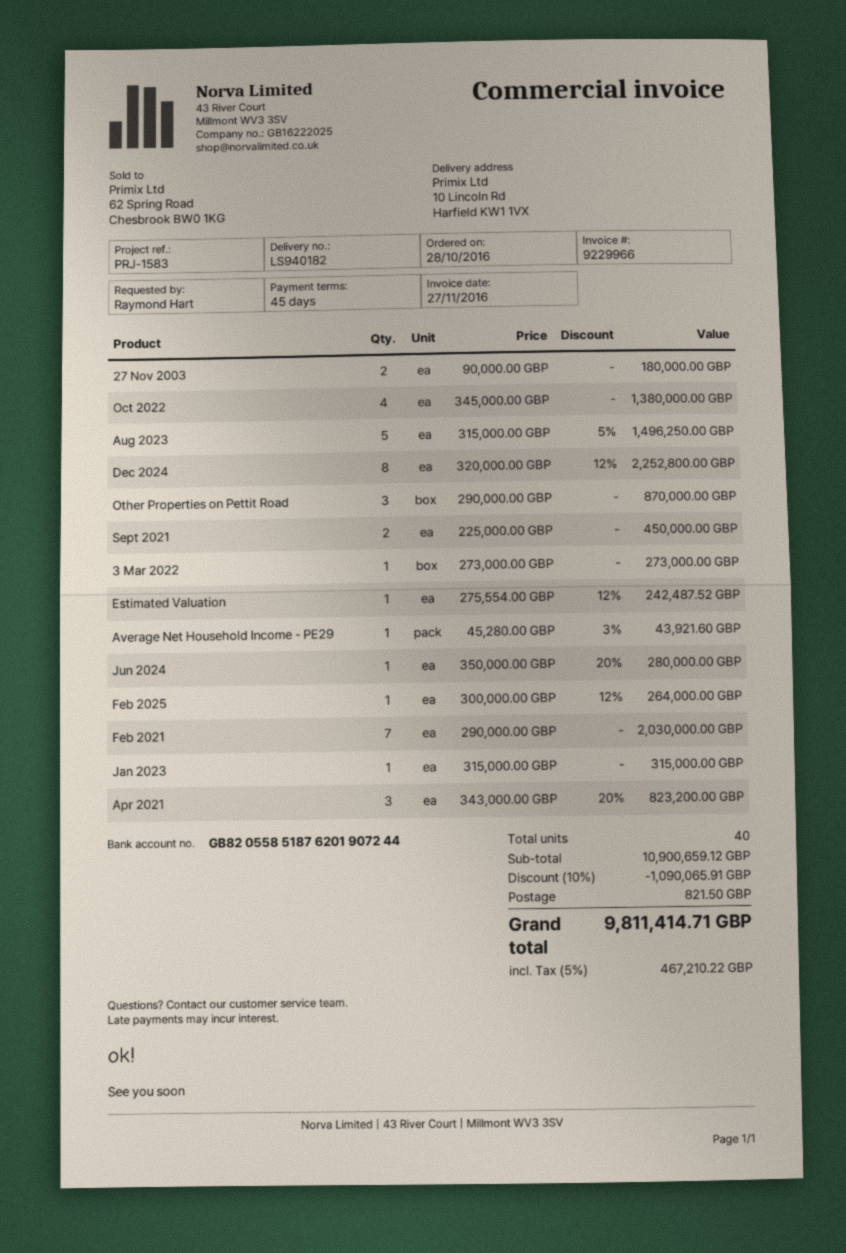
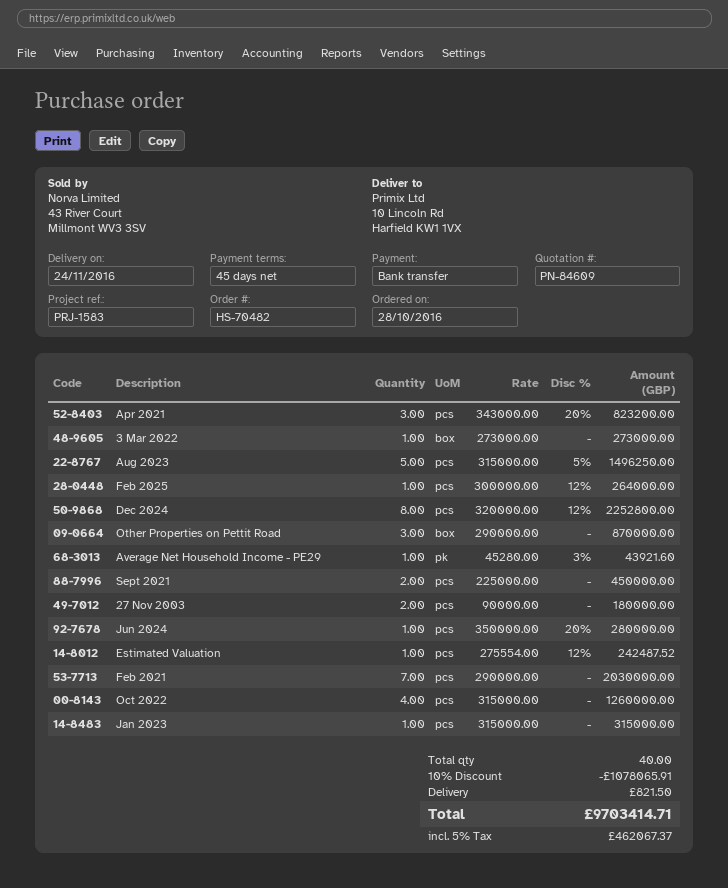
Oct 2022: 4 x 345000.00 = 1380000.00 -> 4 x 315000.00 = 1260000.00
discount: 10% = 1090065.91 -> 10% = 1078065.91
tax: 5% = 467210.22 -> 5% = 462067.37
total: 9811414.71 -> 9703414.71

